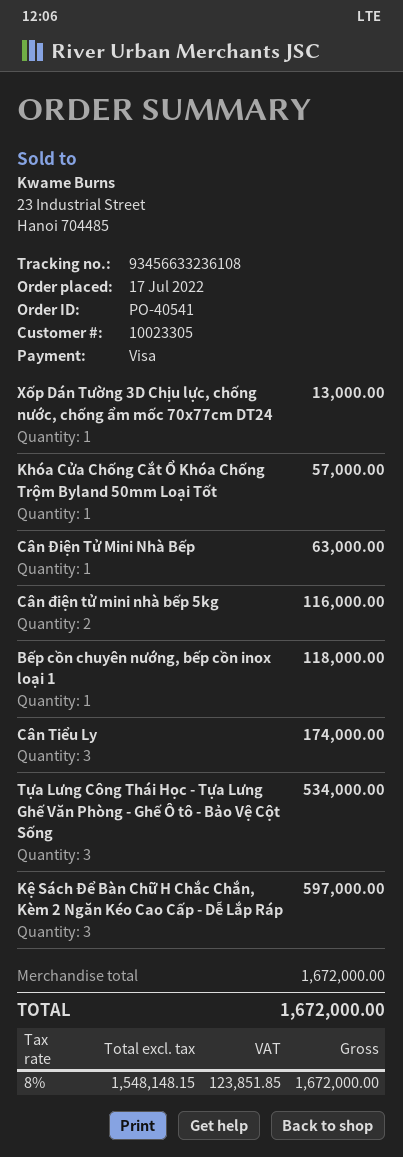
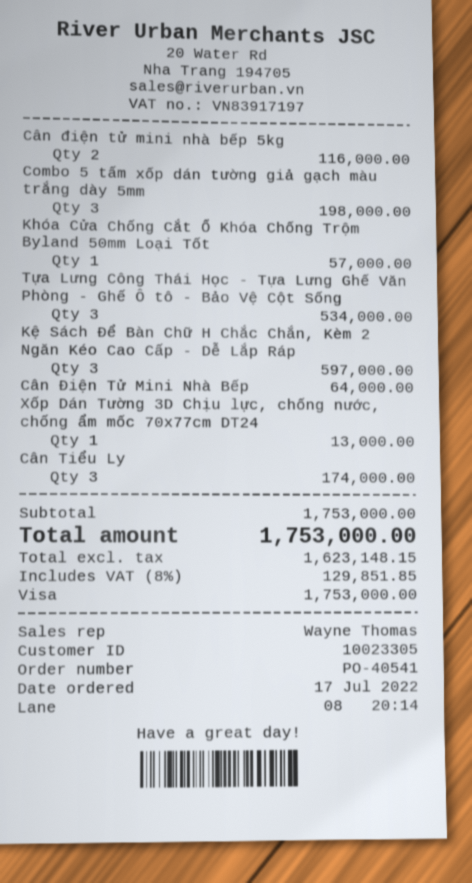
Cân Điện Tử Mini Nhà Bếp: 1 for 63000.00 -> 1 for 64000.00
Bếp cồn chuyên nướng, bếp cồn inox loại 1: 1 for 118000.00 -> none
Combo 5 tấm xốp dán tường giả gạch màu trắng dày 5mm: none -> 3 for 198000.00
subtotal: 1672000.00 -> 1753000.00
net: 1548148.15 -> 1623148.15
tax: 8% = 123851.85 -> 8% = 129851.85
total: 1672000.00 -> 1753000.00

